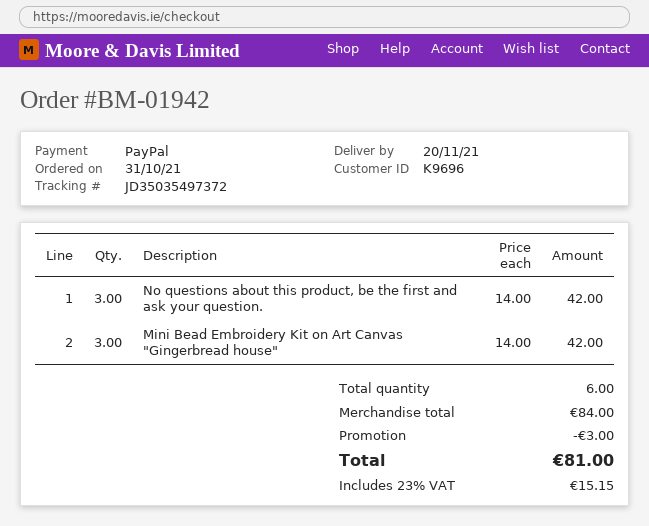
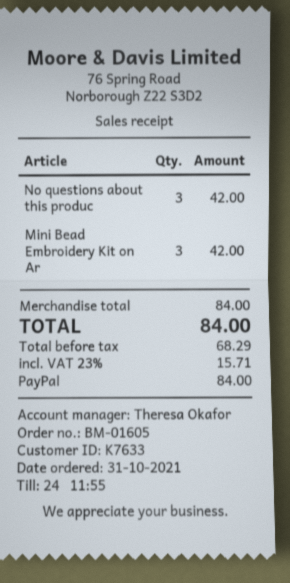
order number: BM-01942 -> BM-01605
customer number: K9696 -> K7633
discount: 3.00 -> none
tax: 23% = 15.15 -> 23% = 15.71
total: 81.00 -> 84.00

